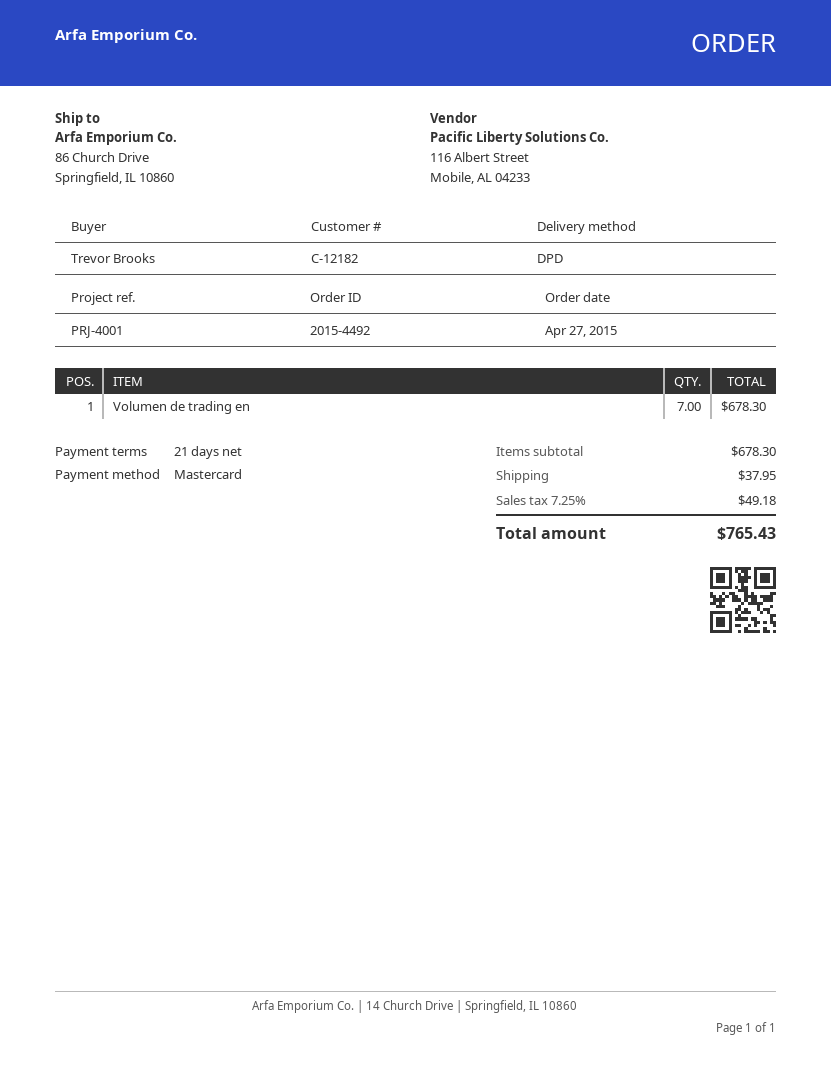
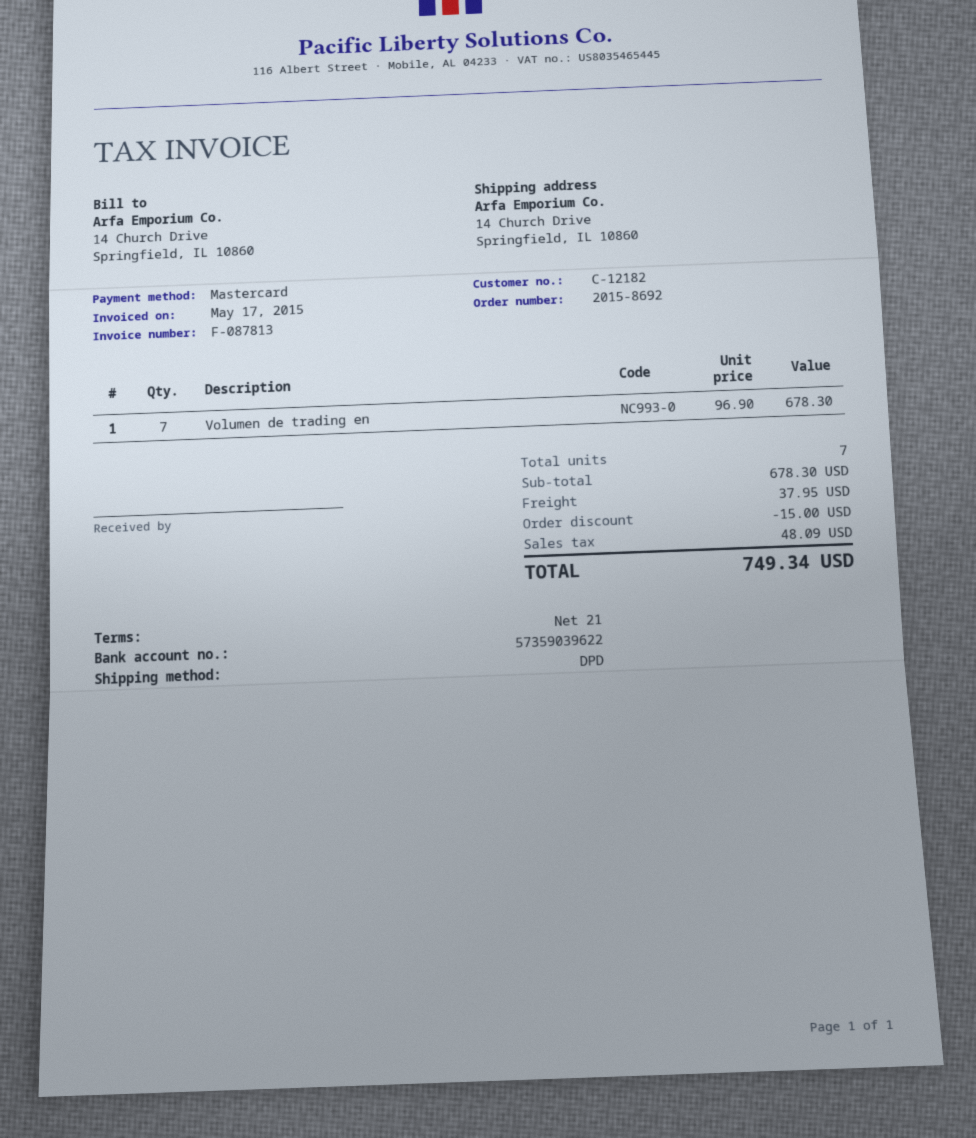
order number: 2015-4492 -> 2015-8692
ship to: 86 Church Drive, Springfield, IL 10860 -> 14 Church Drive, Springfield, IL 10860
discount: none -> 15.00
tax: 49.18 -> 48.09
total: 765.43 -> 749.34

